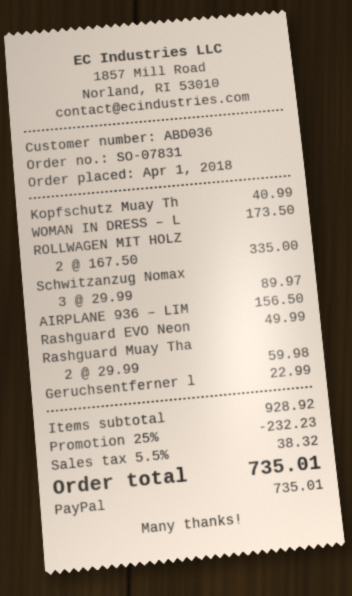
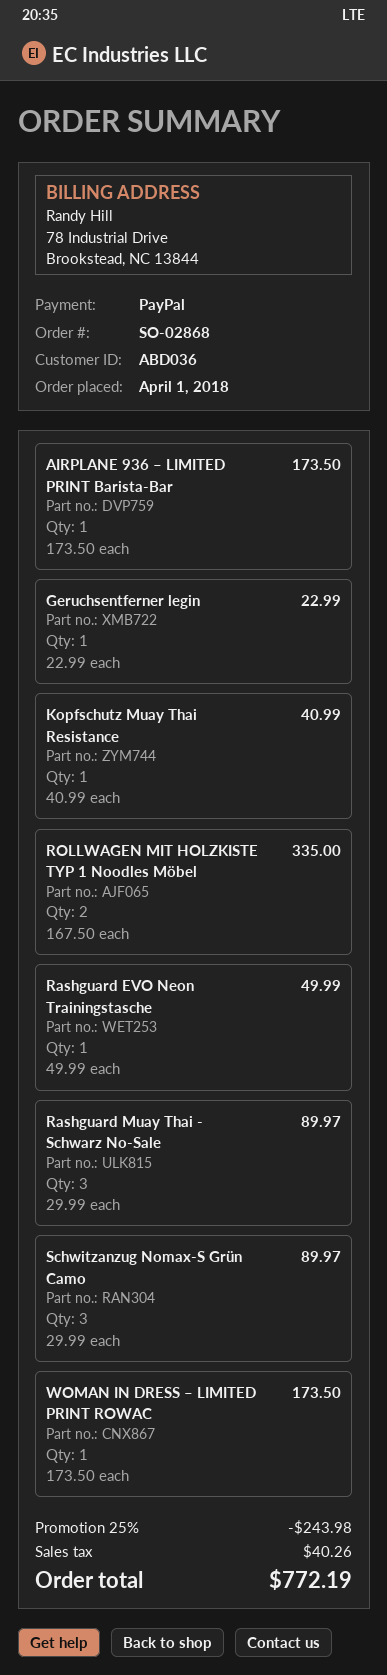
order number: SO-07831 -> SO-02868
AIRPLANE 936 – LIM: 1 x 156.50 = 156.50 -> 1 x 173.50 = 173.50
Rashguard Muay Tha: 2 x 29.99 = 59.98 -> 3 x 29.99 = 89.97
discount: 25% = 232.23 -> 25% = 243.98
tax: 38.32 -> 40.26
total: 735.01 -> 772.19

